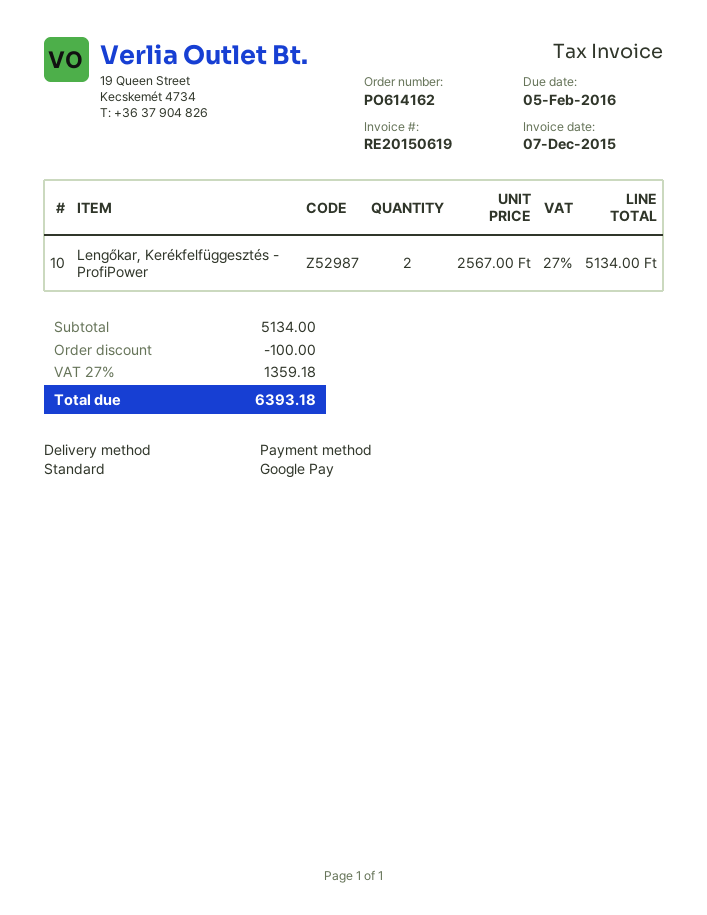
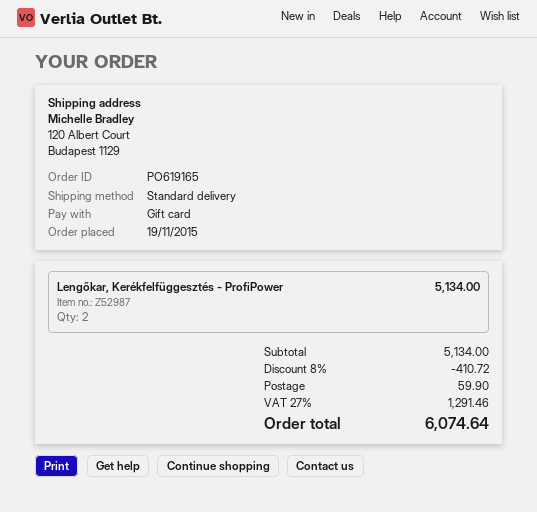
order number: PO614162 -> PO619165
payment method: Google Pay -> gift card
discount: 100.00 -> 410.72
shipping: none -> 59.90
tax: 27% = 1359.18 -> 27% = 1291.46
total: 6393.18 -> 6074.64

